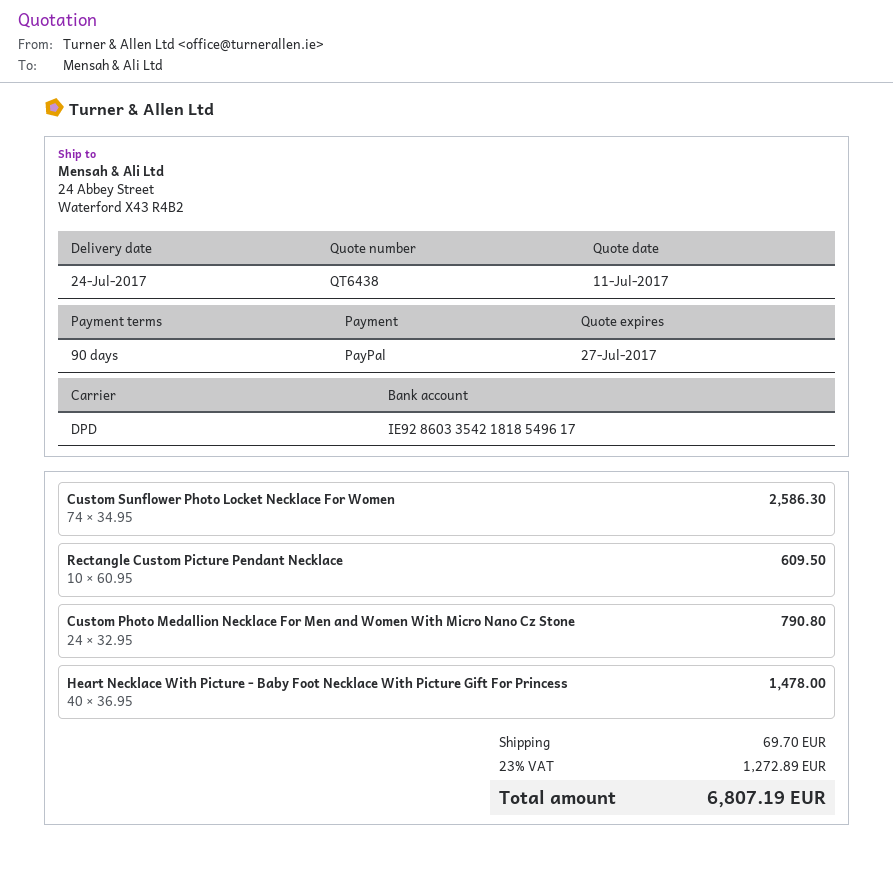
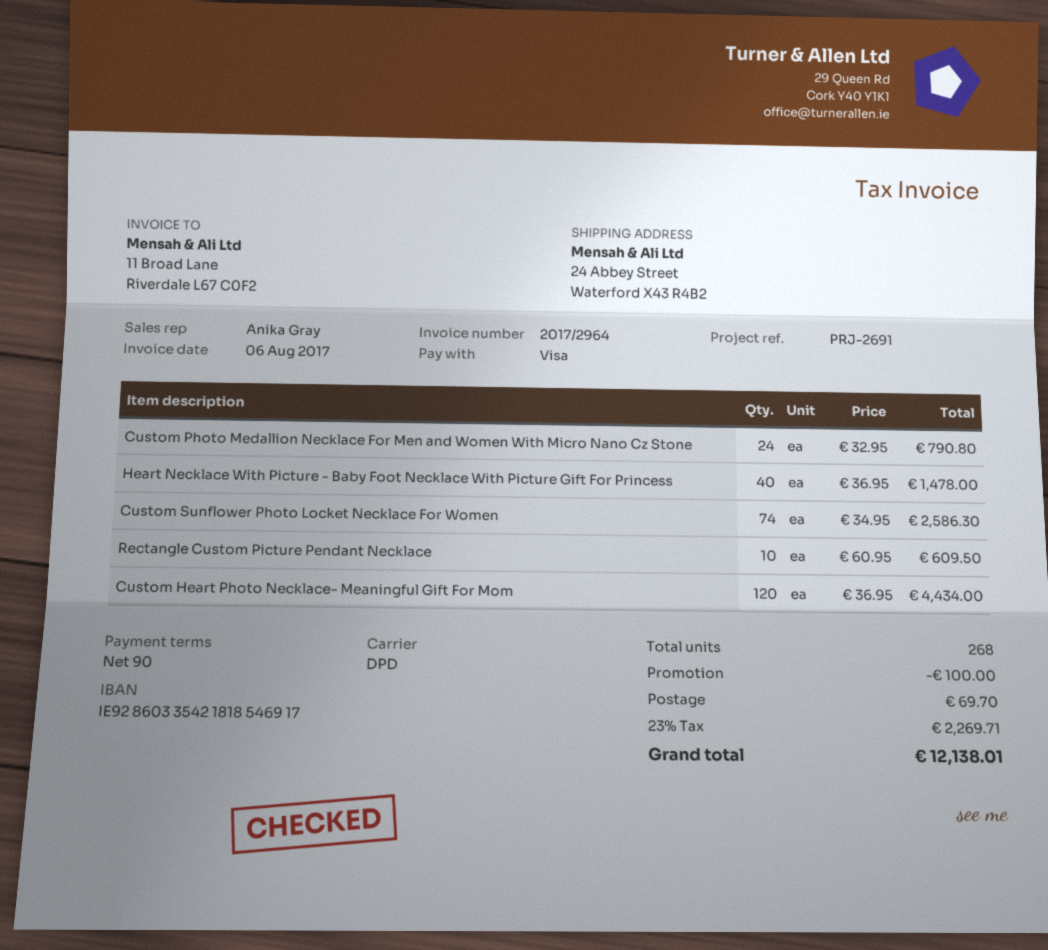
payment method: PayPal -> Visa
bank account: IE92860335421818549617 -> IE92860335421818546917
Custom Heart Photo Necklace- Meaningful Gift For Mom: none -> 120 x 36.95 = 4434.00
discount: none -> 100.00
tax: 23% = 1272.89 -> 23% = 2269.71
total: 6807.19 -> 12138.01

